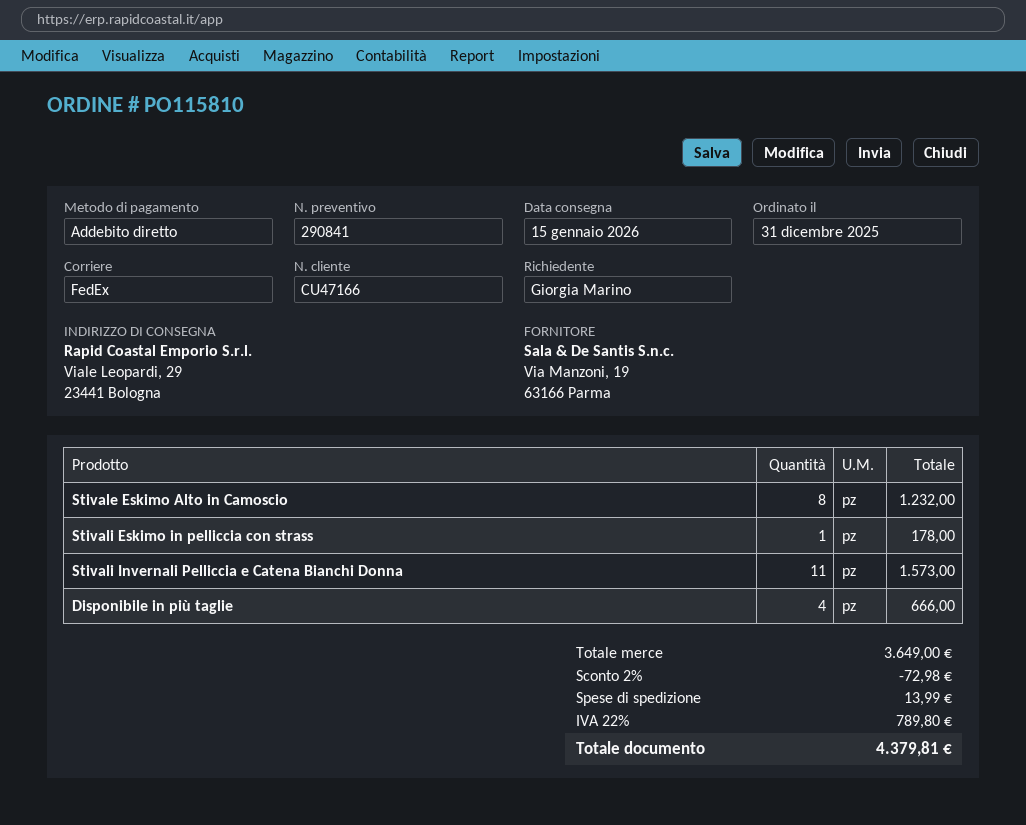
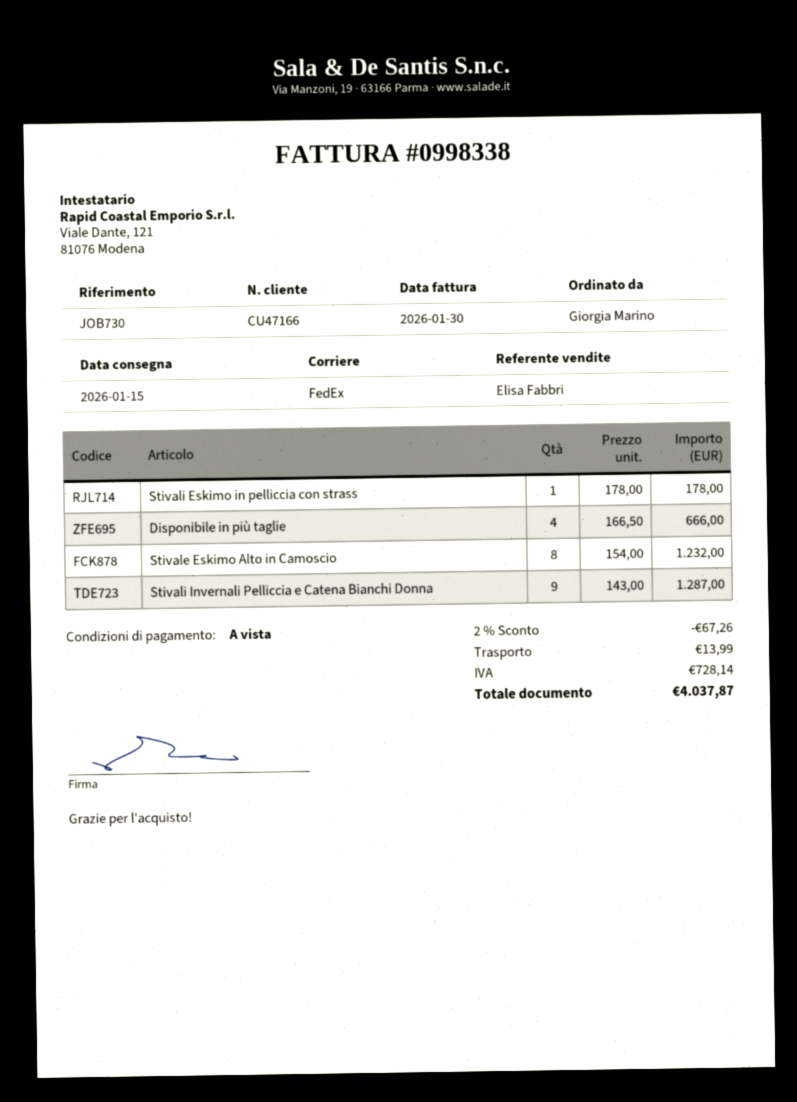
Stivali Invernali Pelliccia e Catena Bianchi Donna: 11 for 1573.00 -> 9 for 1287.00
discount: 2% = 72.98 -> 2% = 67.26
tax: 789.80 -> 728.14
total: 4379.81 -> 4037.87

